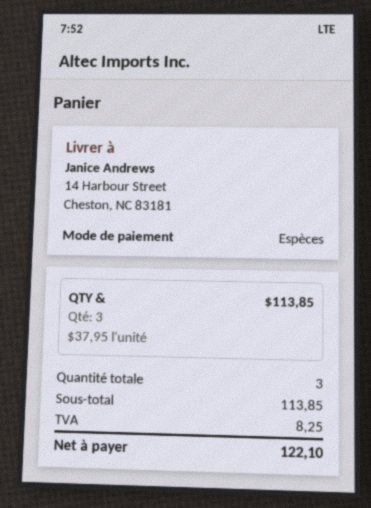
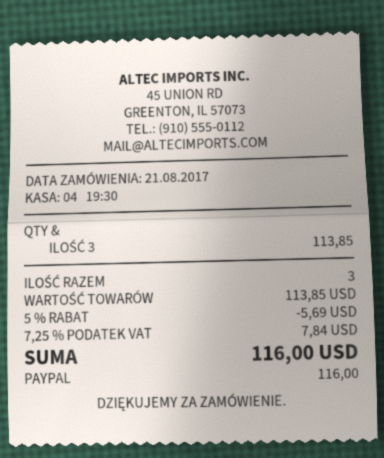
payment method: cash -> PayPal
discount: none -> 5% = 5.69
tax: 8.25 -> 7.84
total: 122.10 -> 116.00

